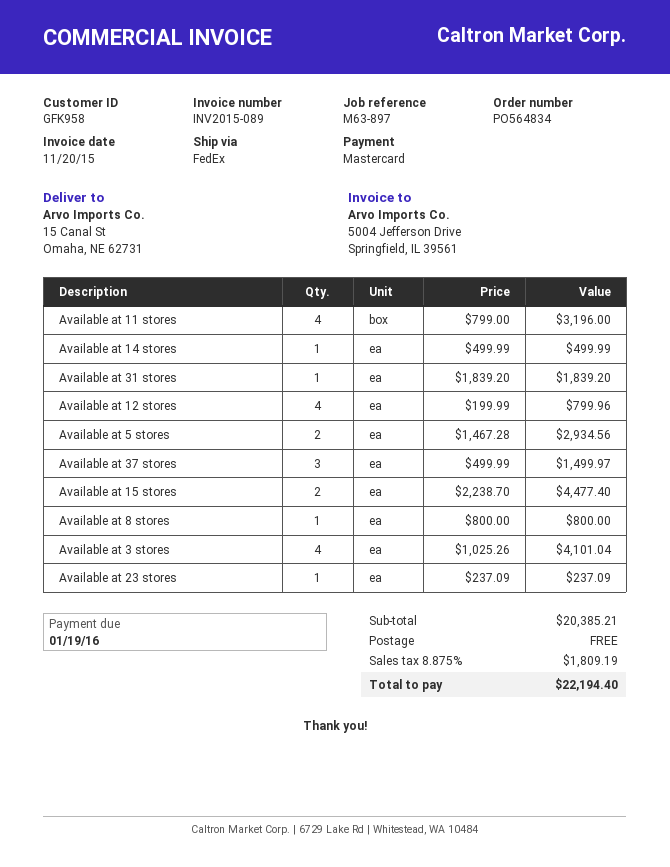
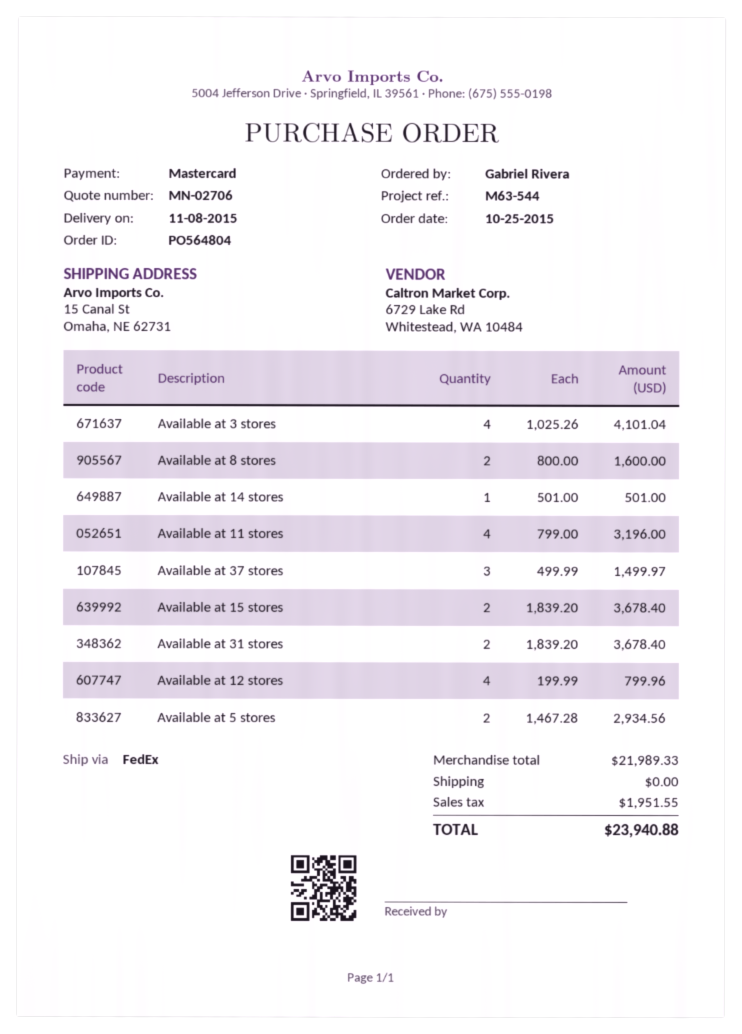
order number: PO564834 -> PO564804
reference: M63-897 -> M63-544
Available at 14 stores: 1 x 499.99 = 499.99 -> 1 x 501.00 = 501.00
Available at 31 stores: 1 x 1839.20 = 1839.20 -> 2 x 1839.20 = 3678.40
Available at 15 stores: 2 x 2238.70 = 4477.40 -> 2 x 1839.20 = 3678.40
Available at 8 stores: 1 x 800.00 = 800.00 -> 2 x 800.00 = 1600.00
Available at 23 stores: 1 x 237.09 = 237.09 -> none
subtotal: 20385.21 -> 21989.33
tax: 1809.19 -> 1951.55
total: 22194.40 -> 23940.88

